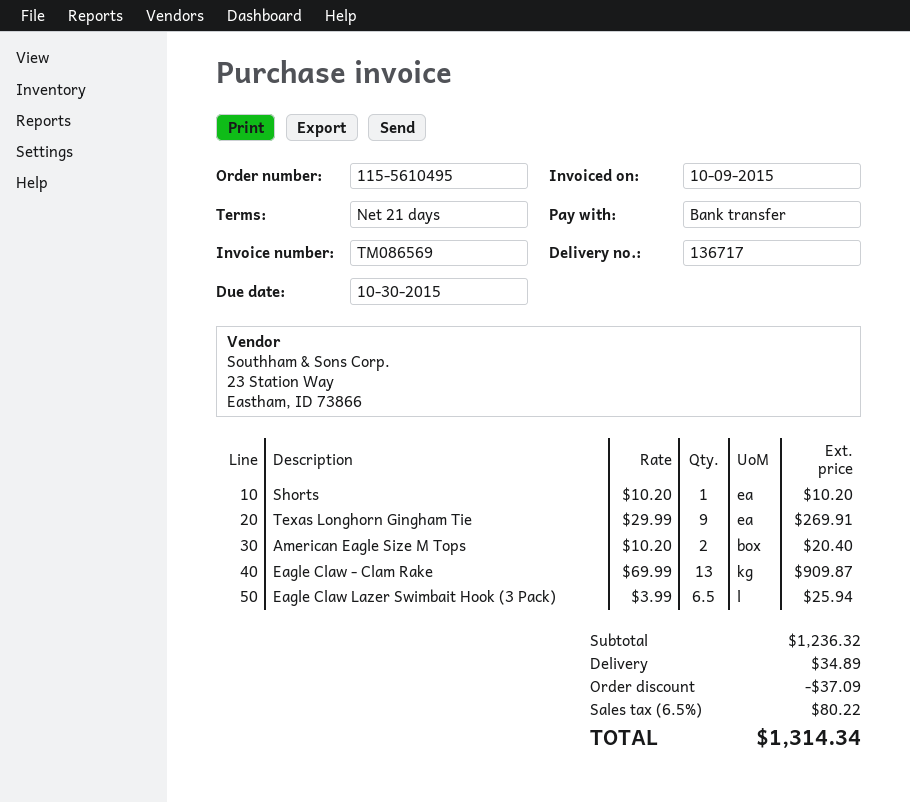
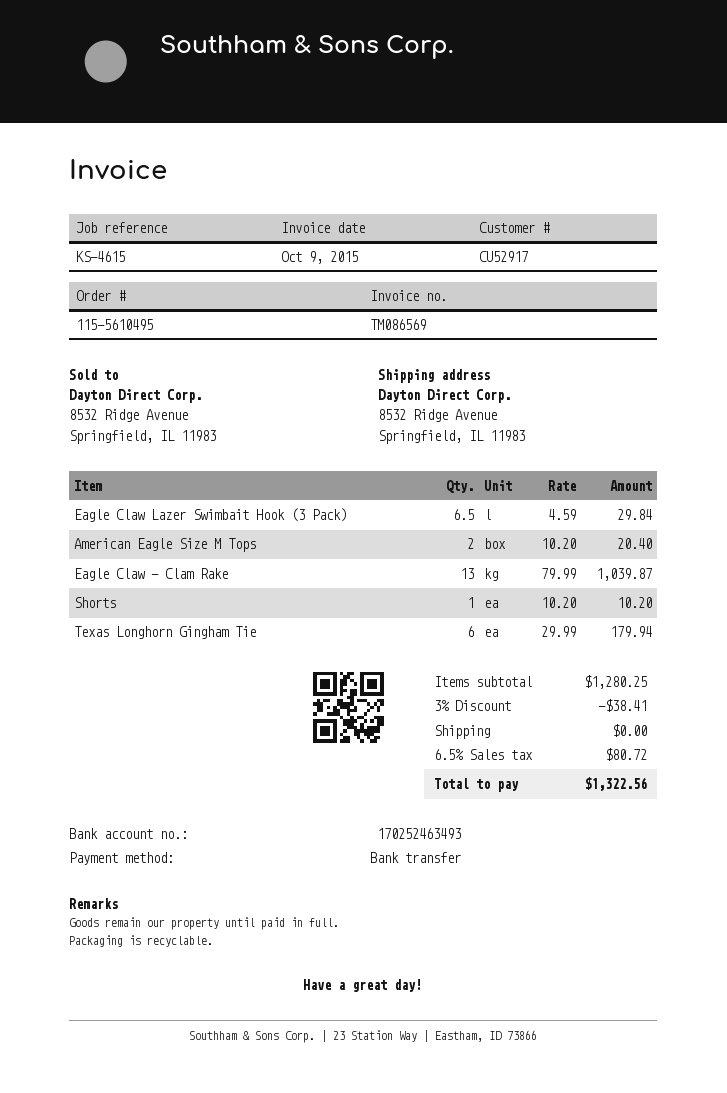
Texas Longhorn Gingham Tie: 9 x 29.99 = 269.91 -> 6 x 29.99 = 179.94
Eagle Claw - Clam Rake: 13 x 69.99 = 909.87 -> 13 x 79.99 = 1039.87
Eagle Claw Lazer Swimbait Hook (3 Pack): 6.5 x 3.99 = 25.94 -> 6.5 x 4.59 = 29.84
subtotal: 1236.32 -> 1280.25
discount: 37.09 -> 38.41
shipping: 34.89 -> 0.00
tax: 6.5% = 80.22 -> 6.5% = 80.72
total: 1314.34 -> 1322.56

